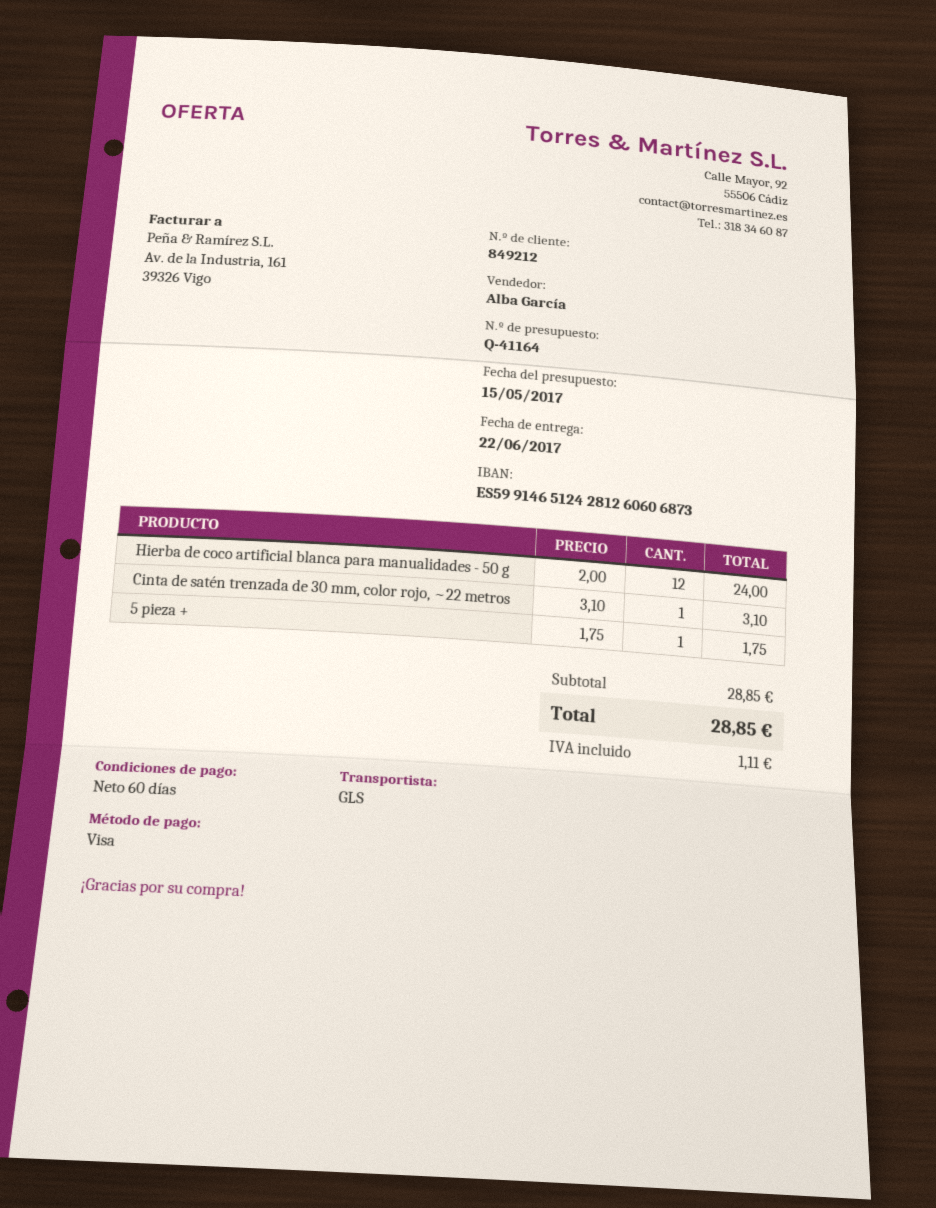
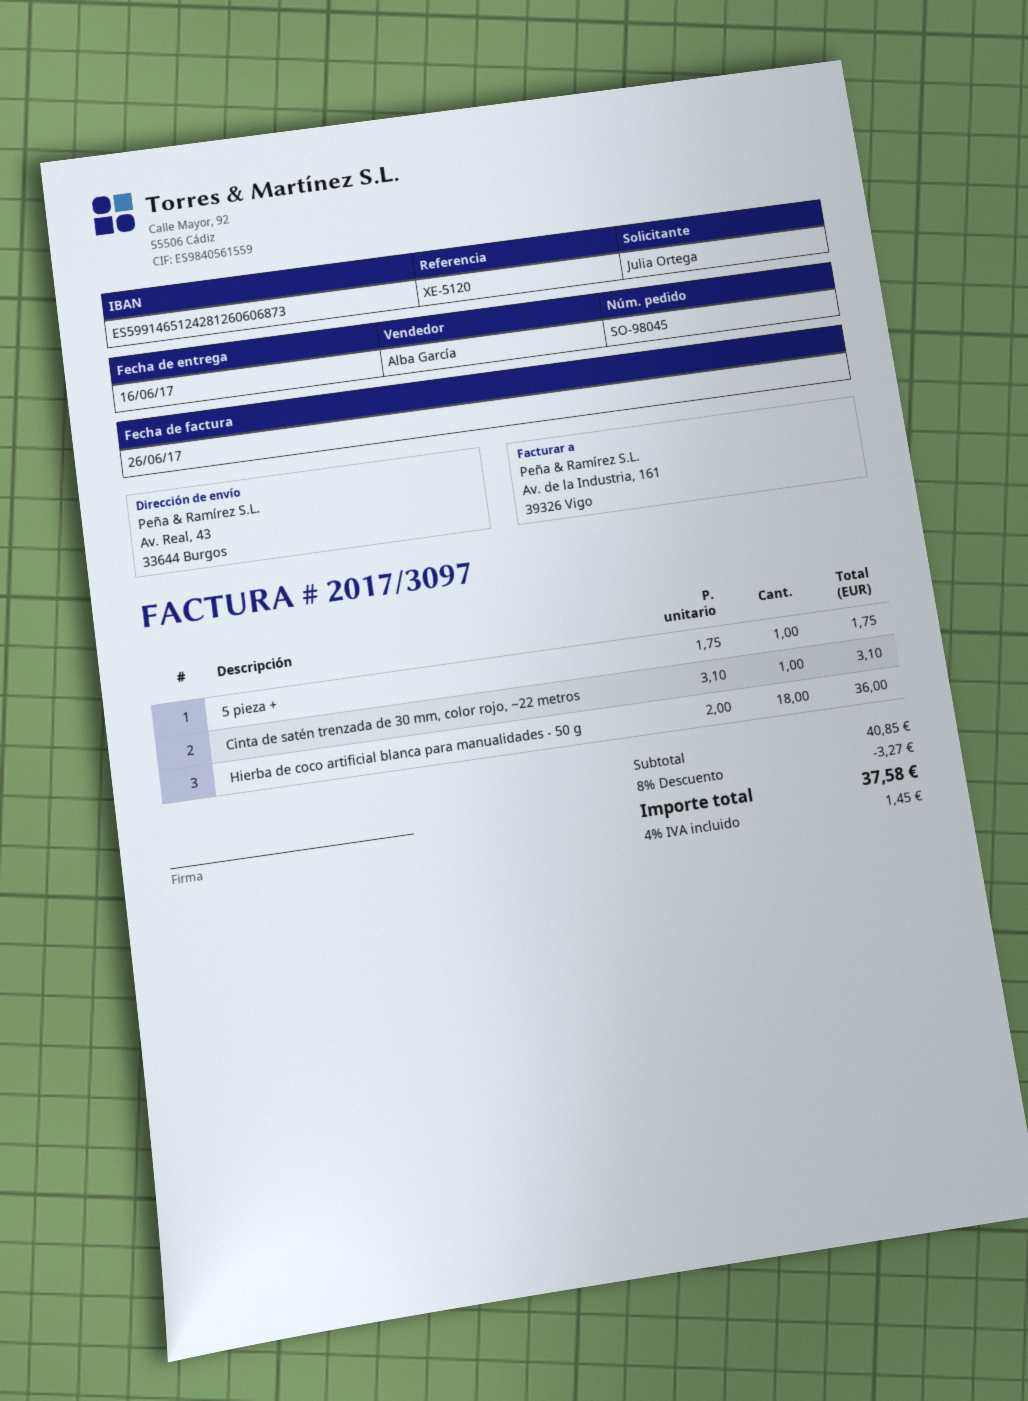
delivery date: 2017-06-22 -> 2017-06-16
Hierba de coco artificial blanca para manualidades - 50 g: 12 x 2.00 = 24.00 -> 18 x 2.00 = 36.00
subtotal: 28.85 -> 40.85
discount: none -> 8% = 3.27
tax: 1.11 -> 1.45
total: 28.85 -> 37.58

